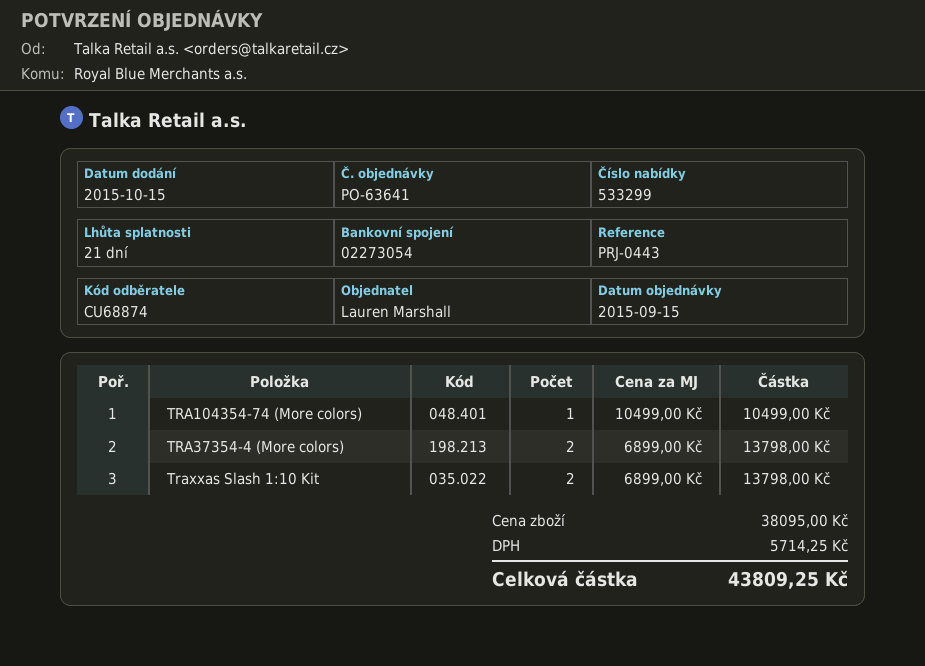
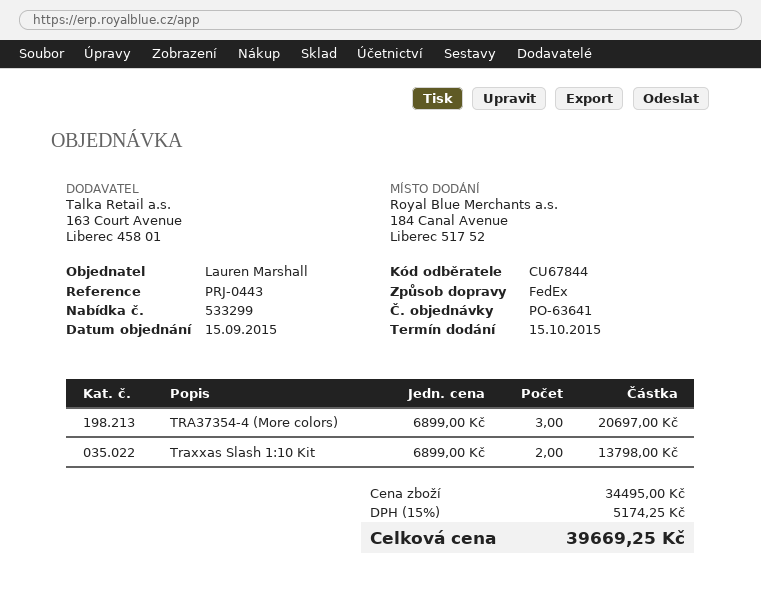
customer number: CU68874 -> CU67844
TRA104354-74 (More colors): 1 x 10499.00 = 10499.00 -> none
TRA37354-4 (More colors): 2 x 6899.00 = 13798.00 -> 3 x 6899.00 = 20697.00
subtotal: 38095.00 -> 34495.00
tax: 5714.25 -> 5174.25
total: 43809.25 -> 39669.25

